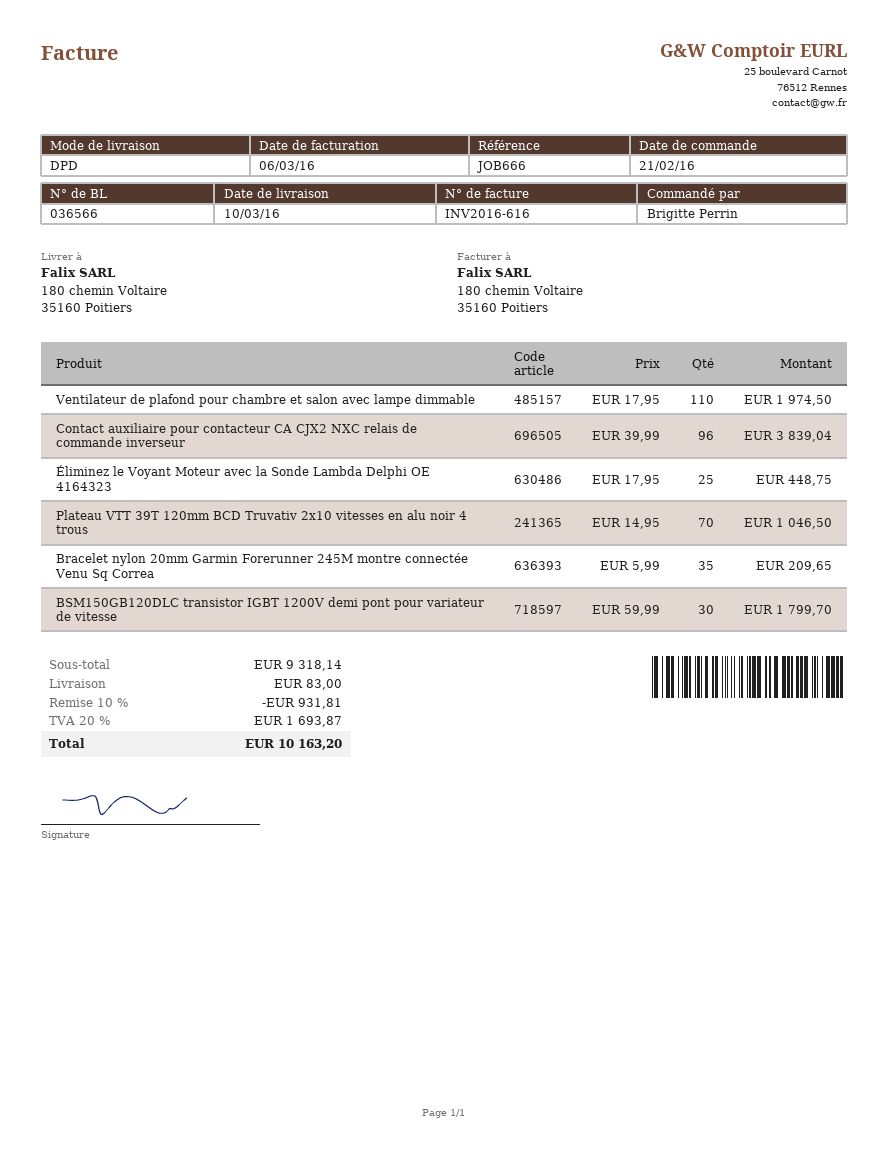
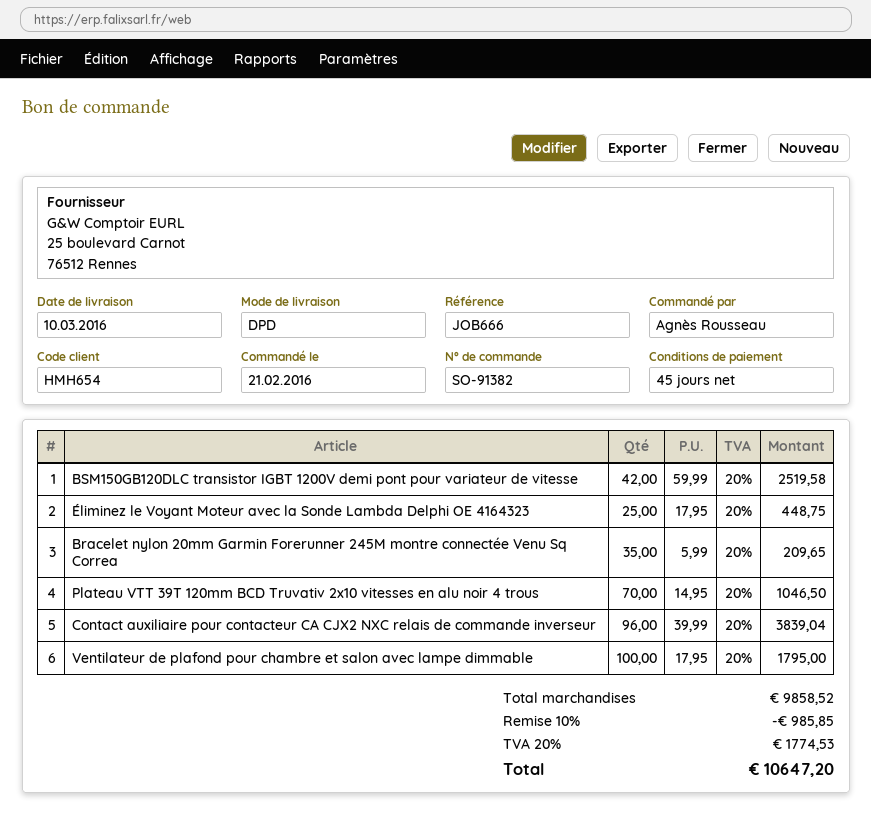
ordered by: Brigitte Perrin -> Agnès Rousseau
Ventilateur de plafond pour chambre et salon avec lampe dimmable: 110 x 17.95 = 1974.50 -> 100 x 17.95 = 1795.00
BSM150GB120DLC transistor IGBT 1200V demi pont pour variateur de vitesse: 30 x 59.99 = 1799.70 -> 42 x 59.99 = 2519.58
subtotal: 9318.14 -> 9858.52
discount: 10% = 931.81 -> 10% = 985.85
shipping: 83.00 -> none
tax: 20% = 1693.87 -> 20% = 1774.53
total: 10163.20 -> 10647.20

